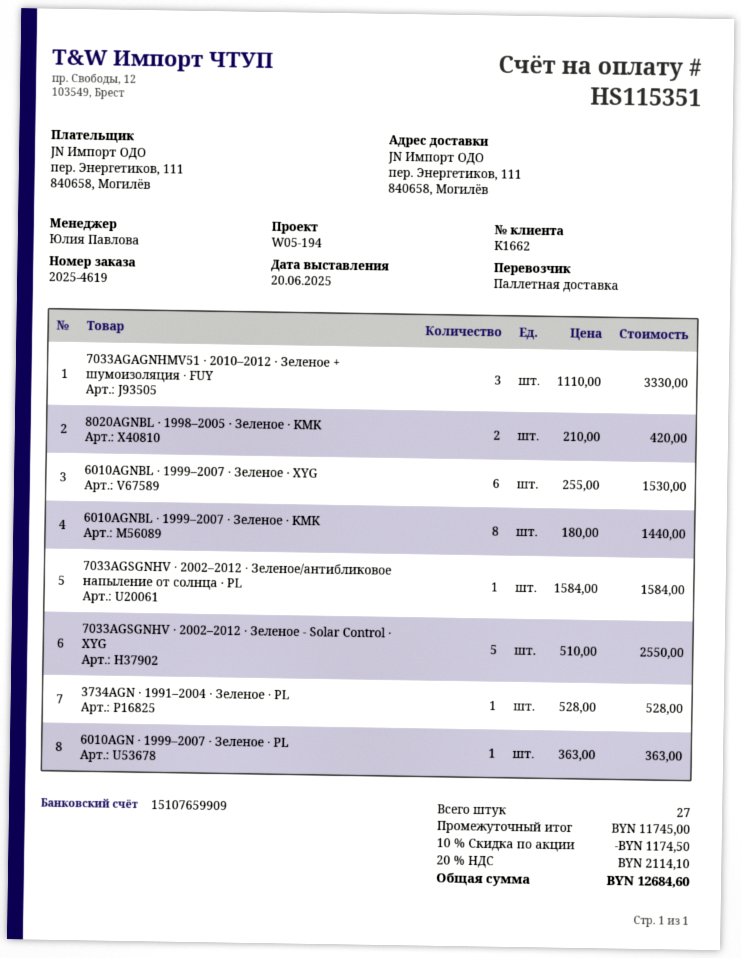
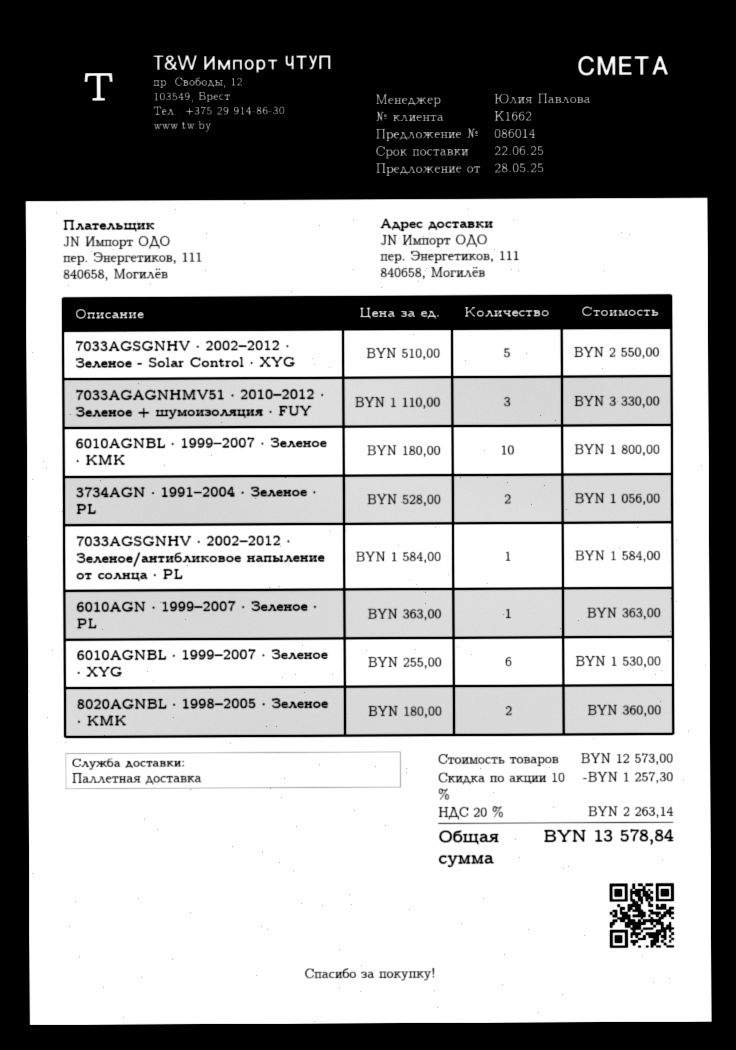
8020AGNBL · 1998–2005 · Зеленое · KMK: 2 x 210.00 = 420.00 -> 2 x 180.00 = 360.00
6010AGNBL · 1999–2007 · Зеленое · KMK: 8 x 180.00 = 1440.00 -> 10 x 180.00 = 1800.00
3734AGN · 1991–2004 · Зеленое · PL: 1 x 528.00 = 528.00 -> 2 x 528.00 = 1056.00
subtotal: 11745.00 -> 12573.00
discount: 10% = 1174.50 -> 10% = 1257.30
tax: 20% = 2114.10 -> 20% = 2263.14
total: 12684.60 -> 13578.84

